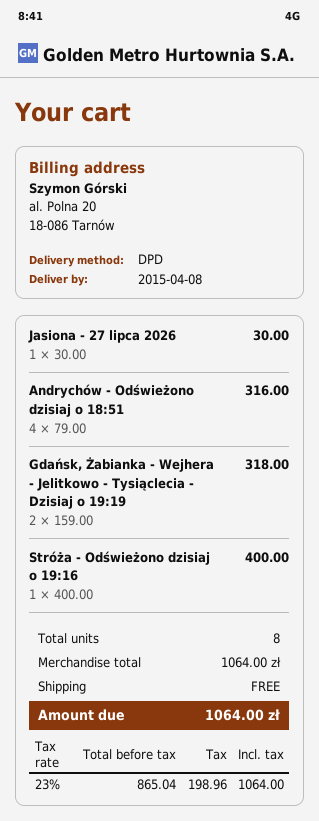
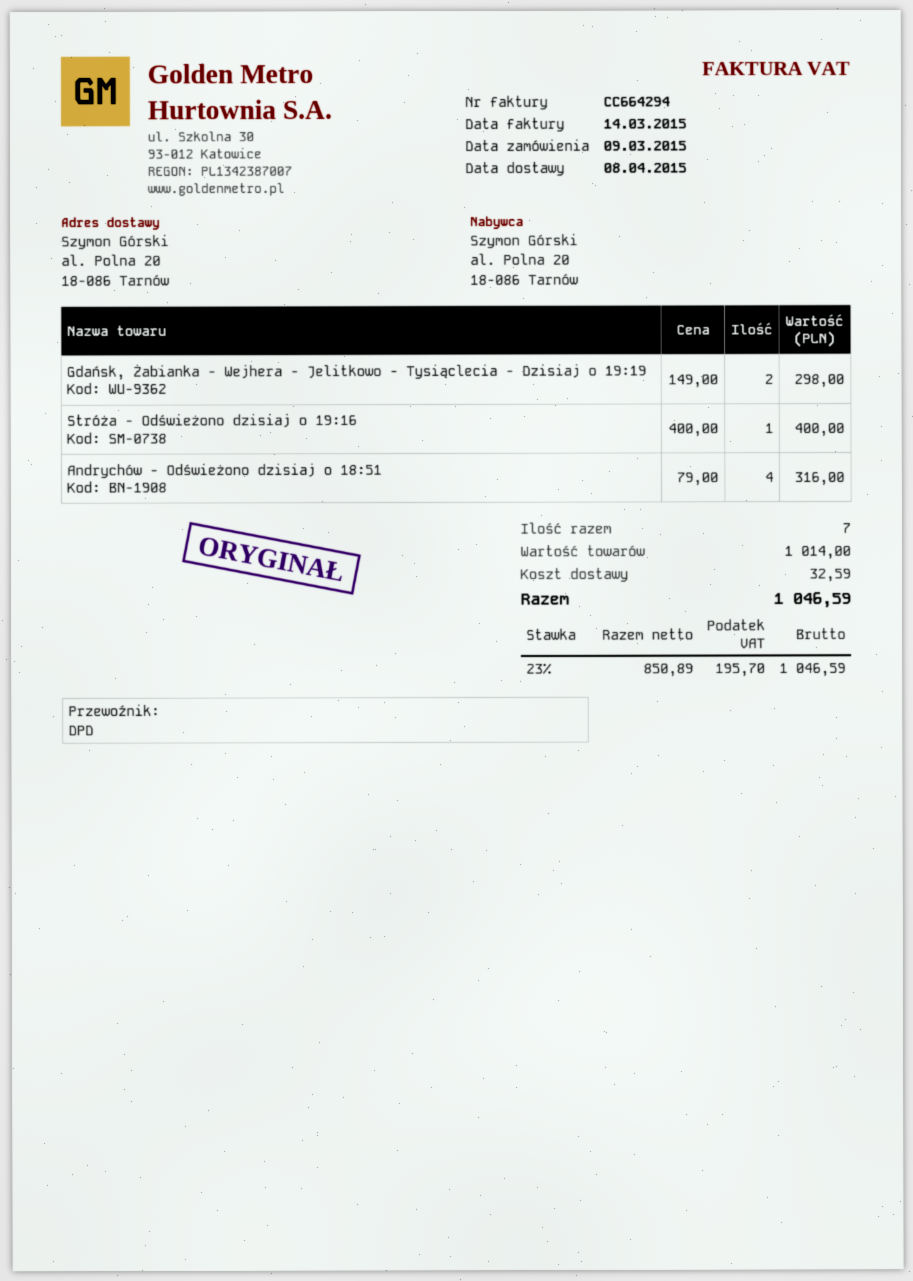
Jasiona - 27 lipca 2026: 1 x 30.00 = 30.00 -> none
Gdańsk, Żabianka - Wejhera - Jelitkowo - Tysiąclecia - Dzisiaj o 19:19: 2 x 159.00 = 318.00 -> 2 x 149.00 = 298.00
total quantity: 8 -> 7
subtotal: 1064.00 -> 1014.00
shipping: 0.00 -> 32.59
net: 865.04 -> 850.89
tax: 23% = 198.96 -> 23% = 195.70
total: 1064.00 -> 1046.59

